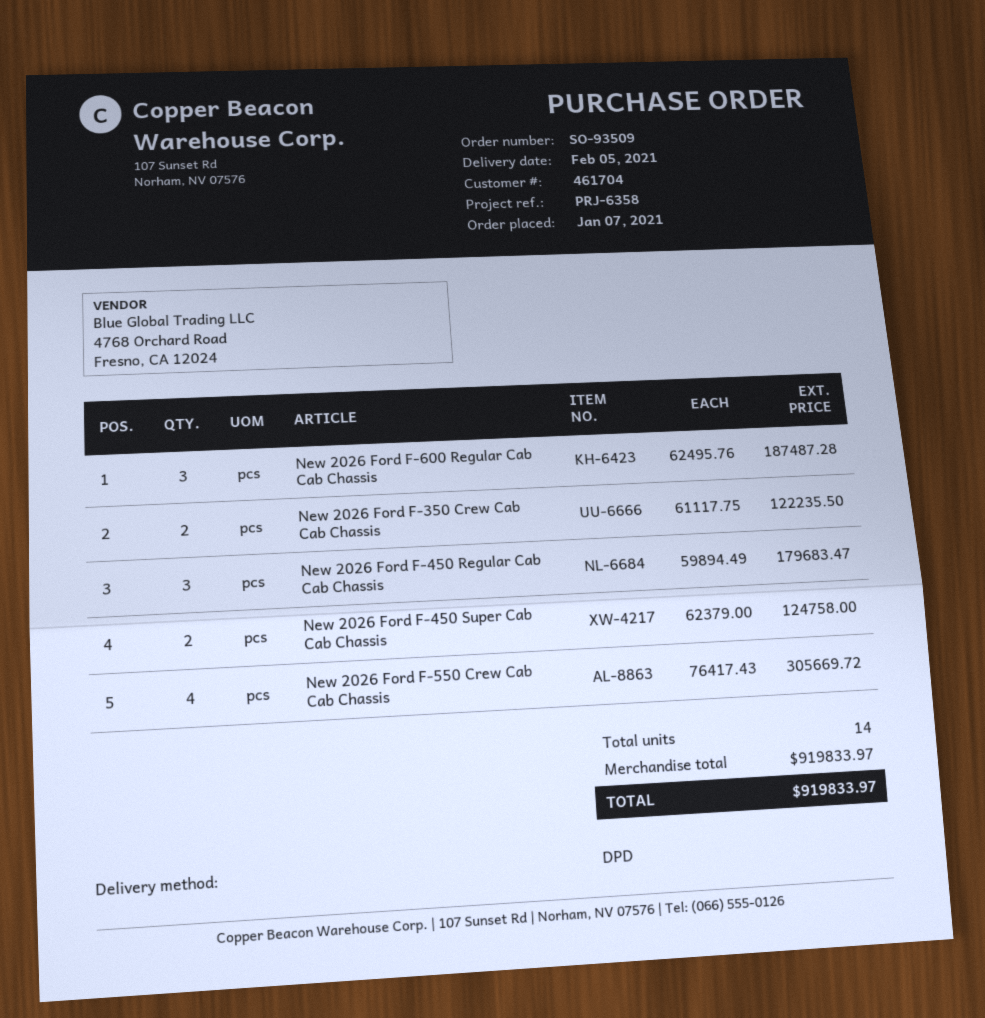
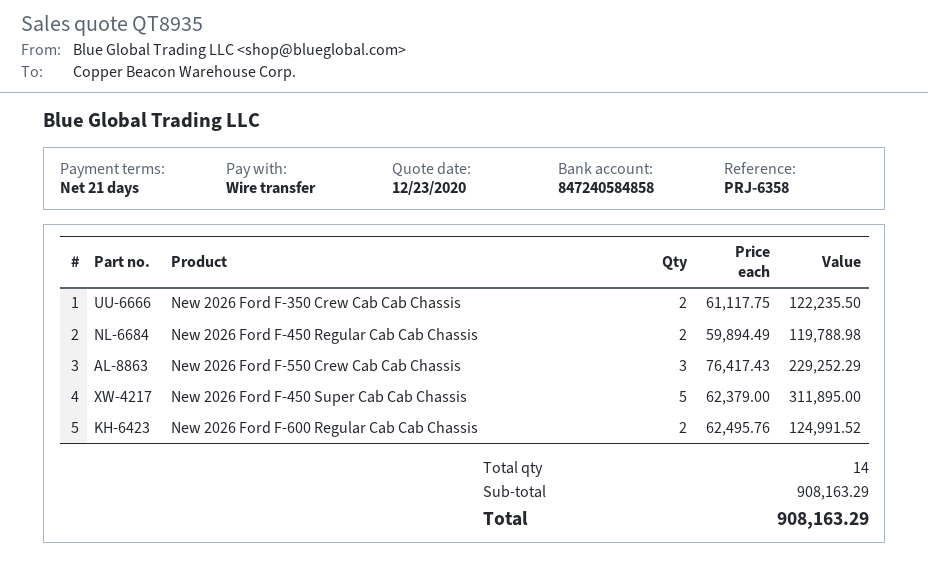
New 2026 Ford F-600 Regular Cab Cab Chassis: 3 x 62495.76 = 187487.28 -> 2 x 62495.76 = 124991.52
New 2026 Ford F-450 Regular Cab Cab Chassis: 3 x 59894.49 = 179683.47 -> 2 x 59894.49 = 119788.98
New 2026 Ford F-450 Super Cab Cab Chassis: 2 x 62379.00 = 124758.00 -> 5 x 62379.00 = 311895.00
New 2026 Ford F-550 Crew Cab Cab Chassis: 4 x 76417.43 = 305669.72 -> 3 x 76417.43 = 229252.29
subtotal: 919833.97 -> 908163.29
total: 919833.97 -> 908163.29

